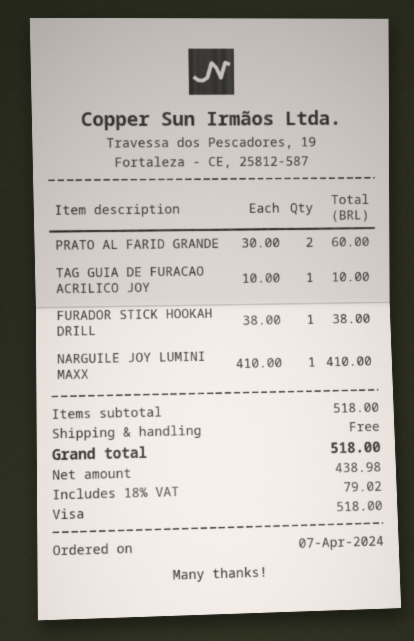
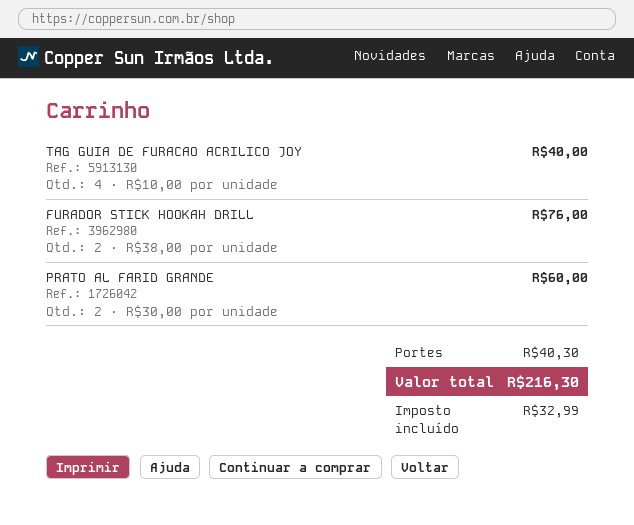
TAG GUIA DE FURACAO ACRILICO JOY: 1 x 10.00 = 10.00 -> 4 x 10.00 = 40.00
FURADOR STICK HOOKAH DRILL: 1 x 38.00 = 38.00 -> 2 x 38.00 = 76.00
NARGUILE JOY LUMINI MAXX: 1 x 410.00 = 410.00 -> none
shipping: 0.00 -> 40.30
tax: 79.02 -> 32.99
total: 518.00 -> 216.30

